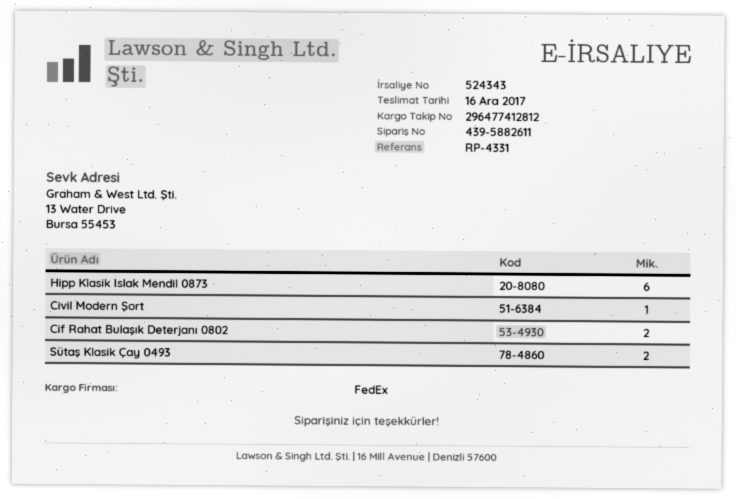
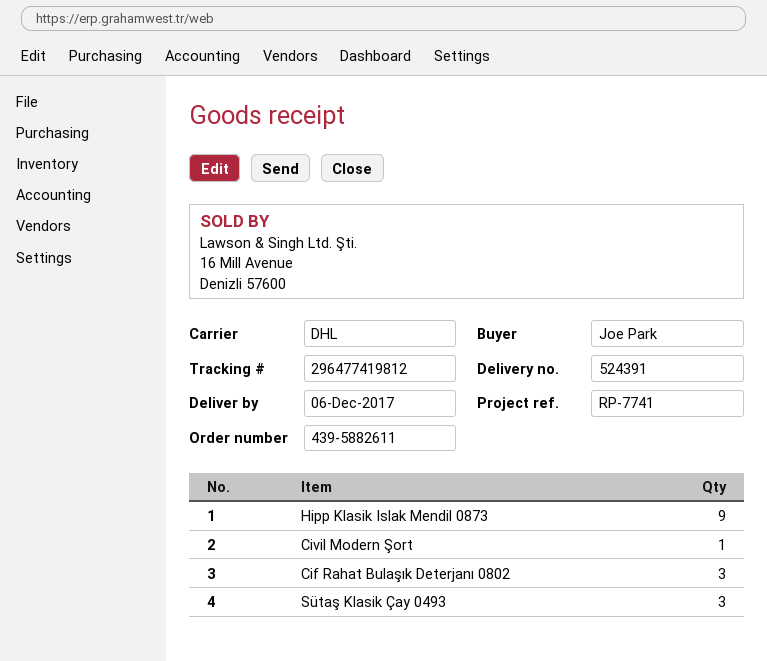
delivery note number: 524343 -> 524391
delivery date: 2017-12-16 -> 2017-12-06
reference: RP-4331 -> RP-7741
shipping method: FedEx -> DHL
tracking number: 296477412812 -> 296477419812
Hipp Klasik Islak Mendil 0873: 6 -> 9
Cif Rahat Bulaşık Deterjanı 0802: 2 -> 3
Sütaş Klasik Çay 0493: 2 -> 3

